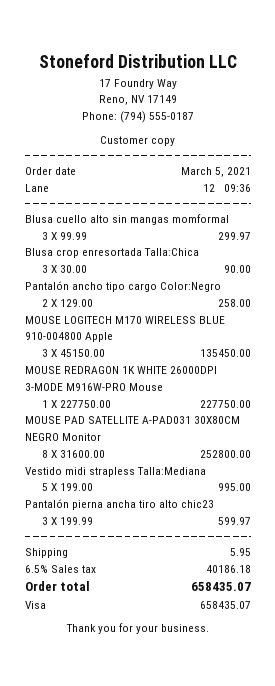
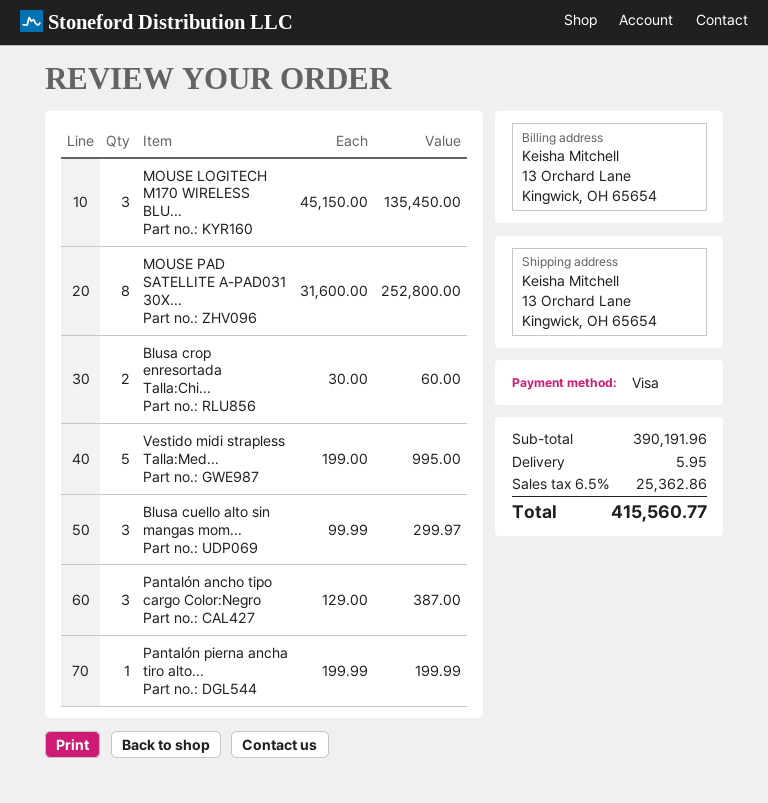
Blusa crop enresortada Talla:Chica: 3 x 30.00 = 90.00 -> 2 x 30.00 = 60.00
Pantalón ancho tipo cargo Color:Negro: 2 x 129.00 = 258.00 -> 3 x 129.00 = 387.00
MOUSE REDRAGON 1K WHITE 26000DPI 3-MODE M916W-PRO Mouse: 1 x 227750.00 = 227750.00 -> none
Pantalón pierna ancha tiro alto chic23: 3 x 199.99 = 599.97 -> 1 x 199.99 = 199.99
tax: 6.5% = 40186.18 -> 6.5% = 25362.86
total: 658435.07 -> 415560.77

